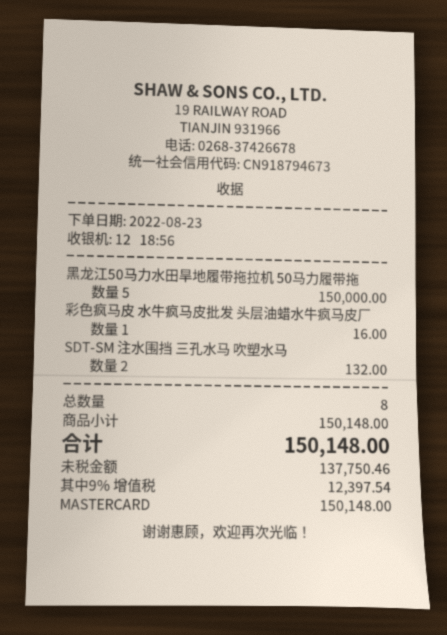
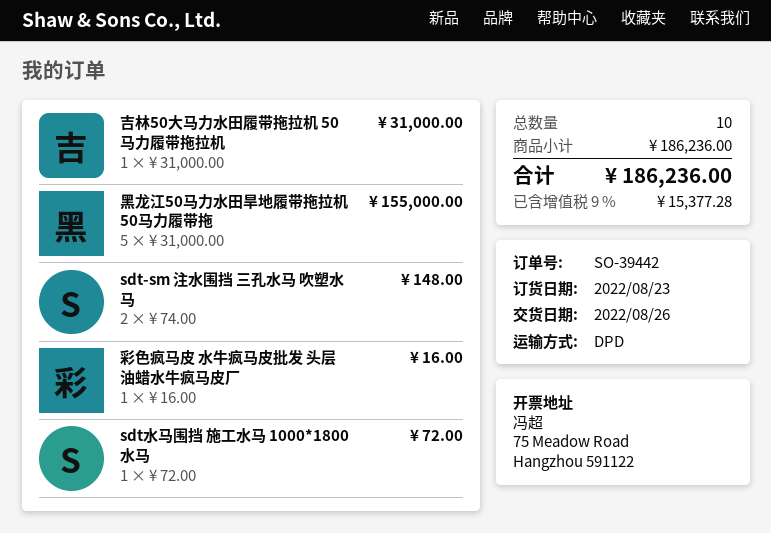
黑龙江50马力水田旱地履带拖拉机 50马力履带拖: 5 for 150000.00 -> 5 for 155000.00
SDT-SM 注水围挡 三孔水马 吹塑水马: 2 for 132.00 -> 2 for 148.00
吉林50大马力水田履带拖拉机 50马力履带拖拉机: none -> 1 for 31000.00
sdt水马围挡 施工水马 1000*1800水马: none -> 1 for 72.00
total quantity: 8 -> 10
subtotal: 150148.00 -> 186236.00
tax: 9% = 12397.54 -> 9% = 15377.28
total: 150148.00 -> 186236.00

